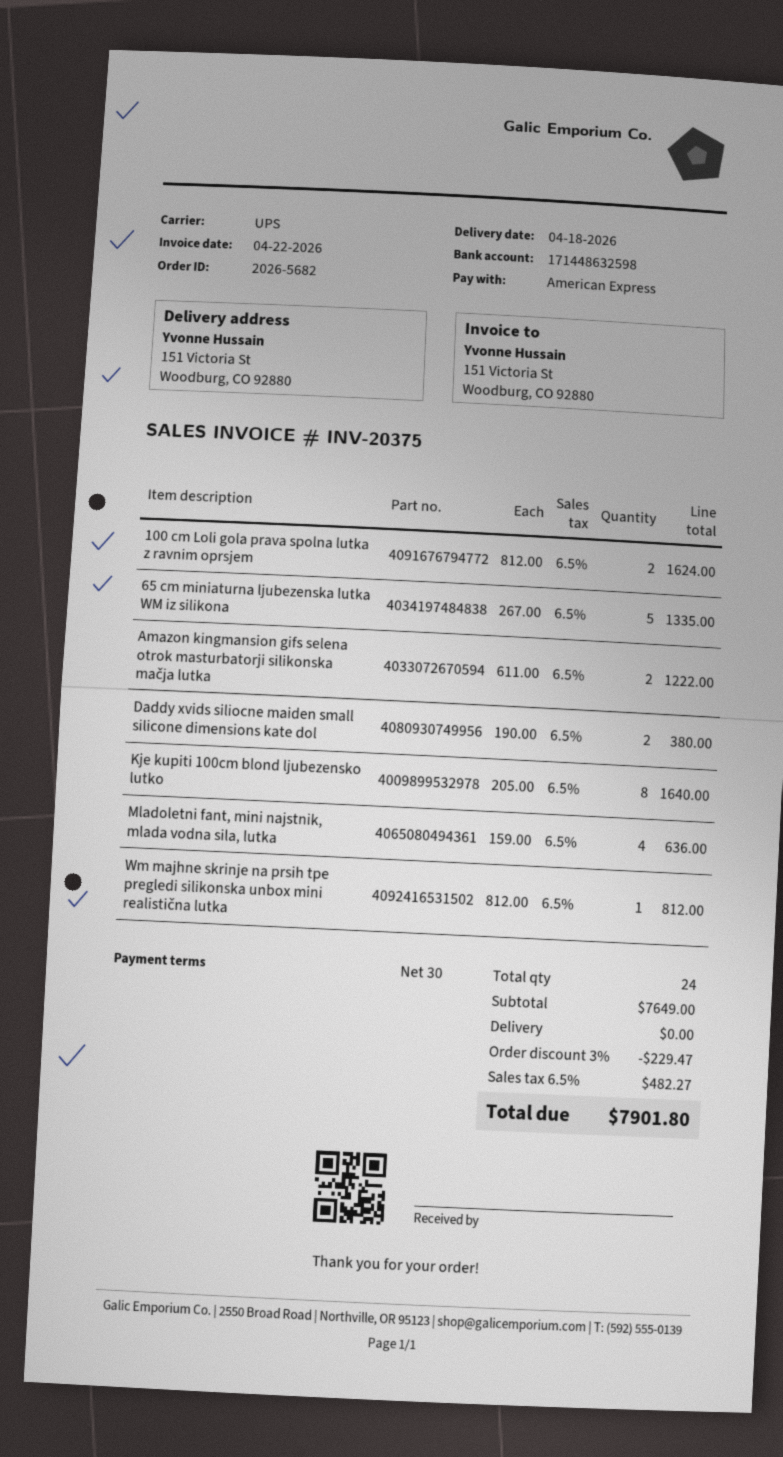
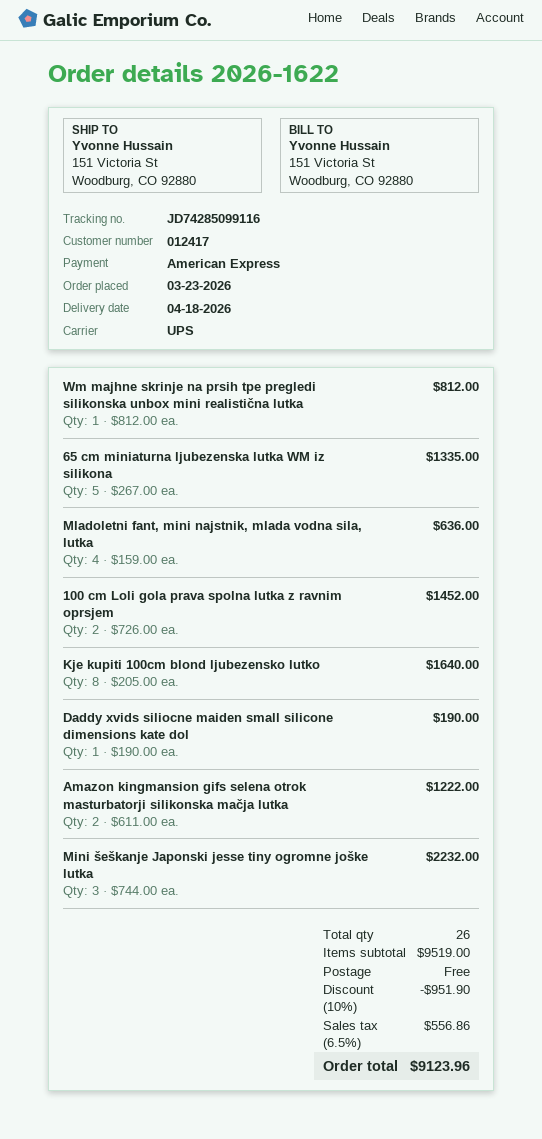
order number: 2026-5682 -> 2026-1622
100 cm Loli gola prava spolna lutka z ravnim oprsjem: 2 x 812.00 = 1624.00 -> 2 x 726.00 = 1452.00
Daddy xvids siliocne maiden small silicone dimensions kate dol: 2 x 190.00 = 380.00 -> 1 x 190.00 = 190.00
Mini šeškanje Japonski jesse tiny ogromne joške lutka: none -> 3 x 744.00 = 2232.00
total quantity: 24 -> 26
subtotal: 7649.00 -> 9519.00
discount: 3% = 229.47 -> 10% = 951.90
tax: 6.5% = 482.27 -> 6.5% = 556.86
total: 7901.80 -> 9123.96

